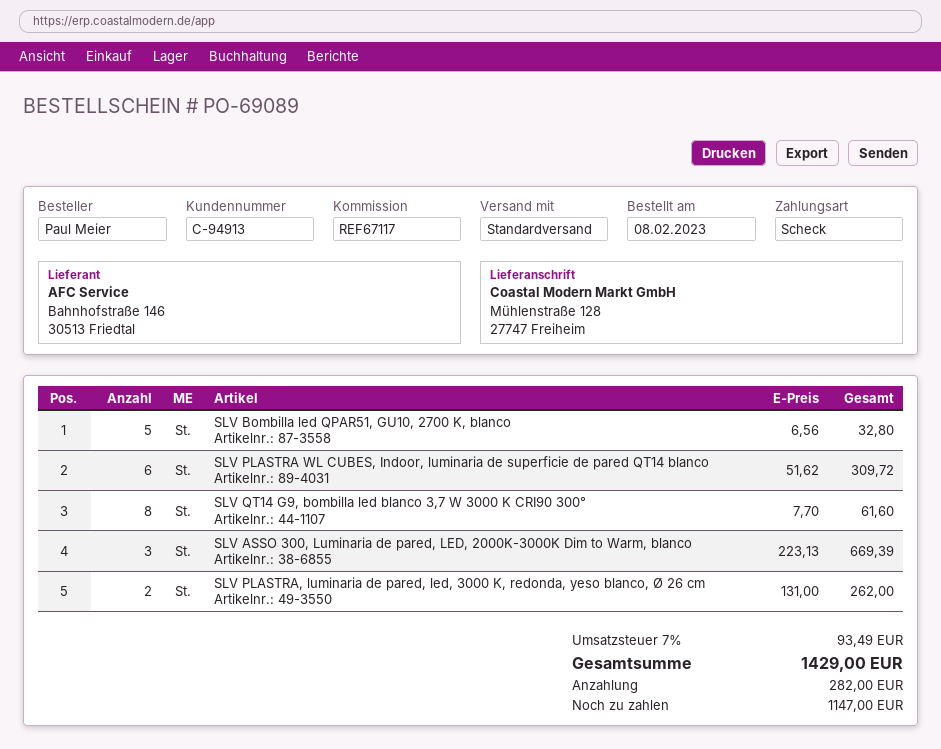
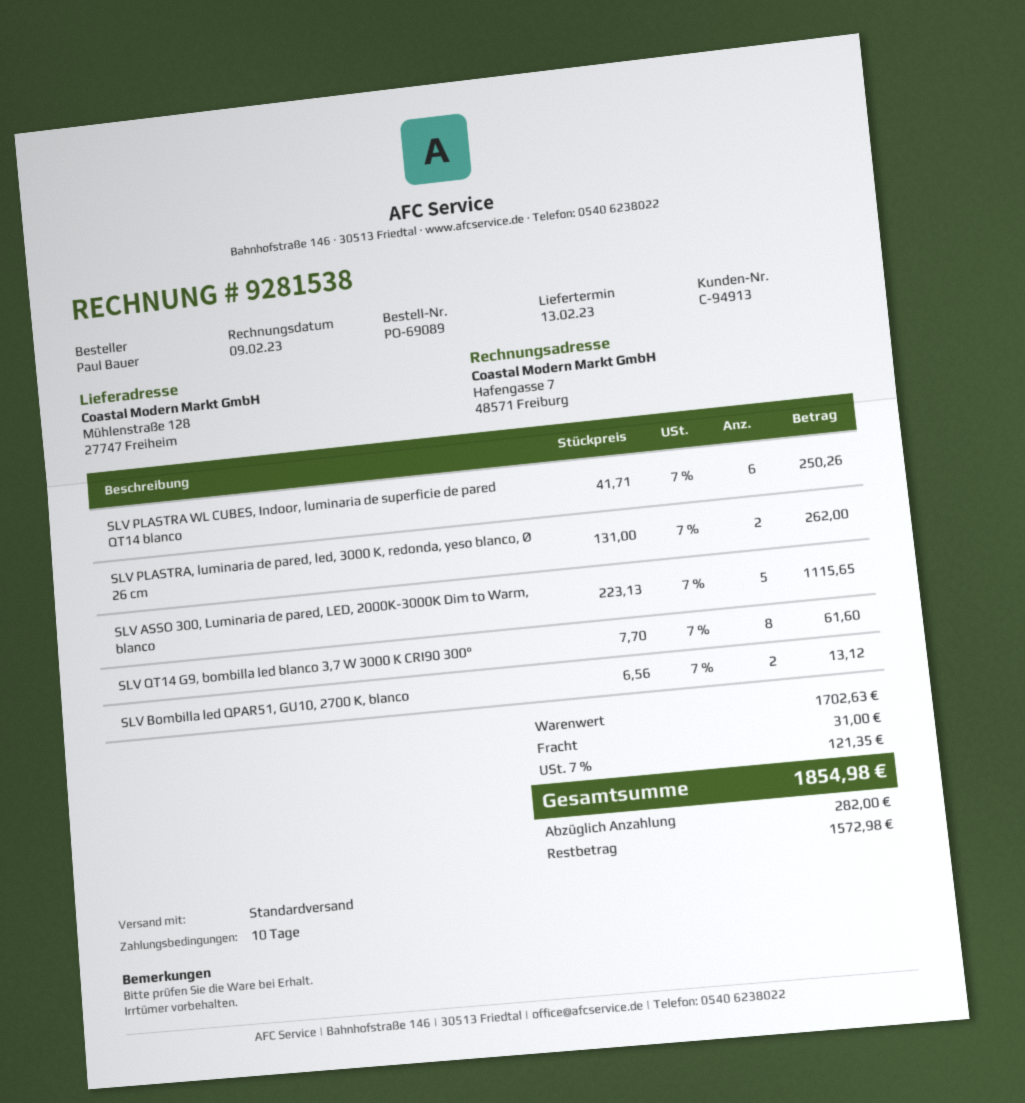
ordered by: Paul Meier -> Paul Bauer
SLV Bombilla led QPAR51, GU10, 2700 K, blanco: 5 x 6.56 = 32.80 -> 2 x 6.56 = 13.12
SLV PLASTRA WL CUBES, Indoor, luminaria de superficie de pared QT14 blanco: 6 x 51.62 = 309.72 -> 6 x 41.71 = 250.26
SLV ASSO 300, Luminaria de pared, LED, 2000K-3000K Dim to Warm, blanco: 3 x 223.13 = 669.39 -> 5 x 223.13 = 1115.65
shipping: none -> 31.00
tax: 7% = 93.49 -> 7% = 121.35
total: 1429.00 -> 1854.98
balance: 1147.00 -> 1572.98

